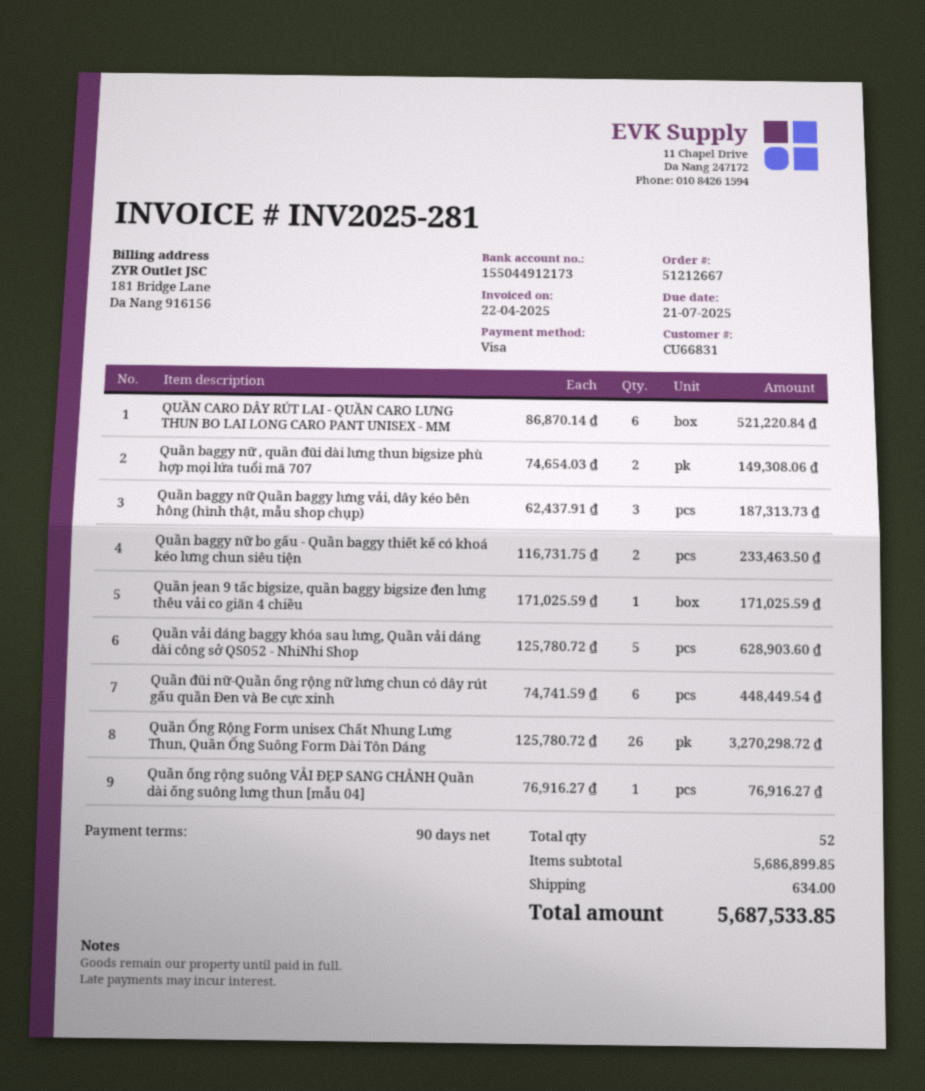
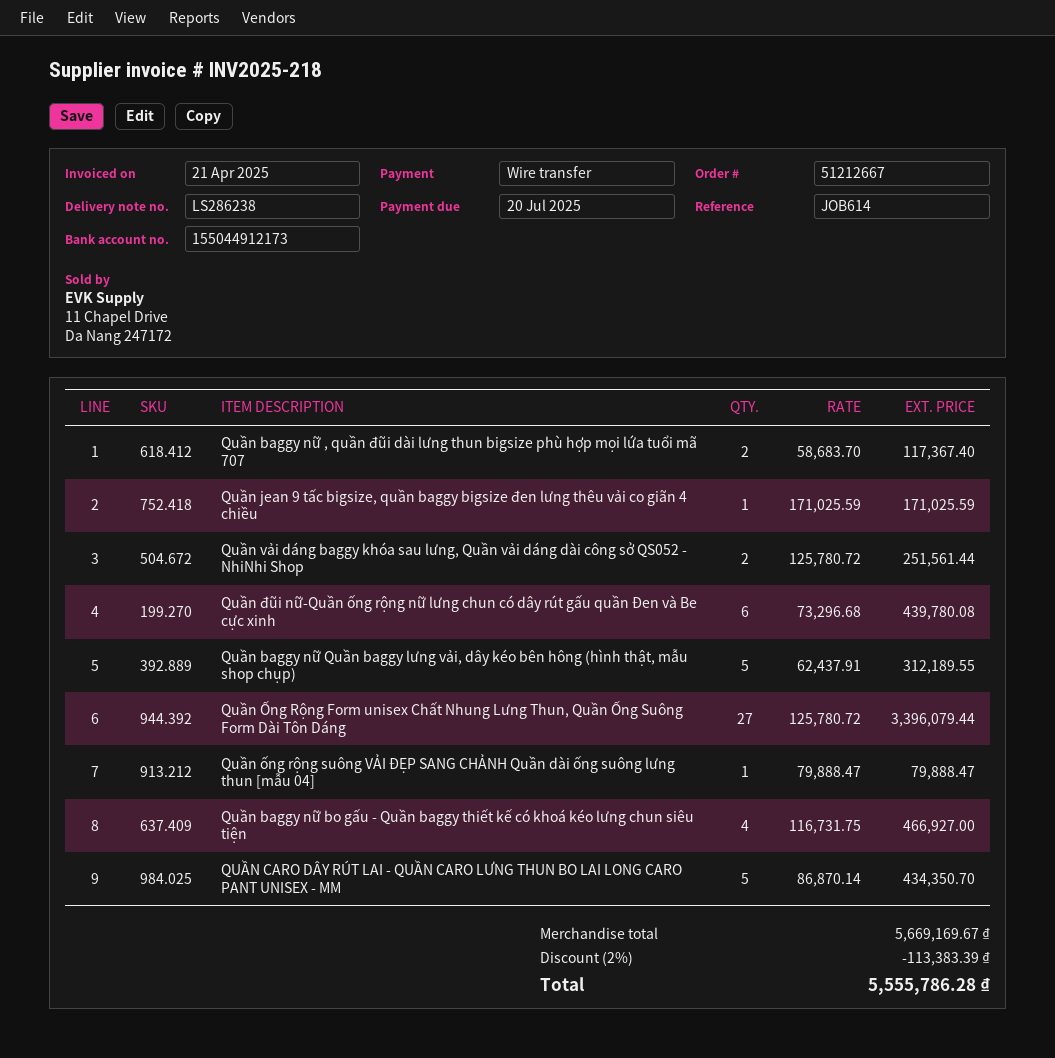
invoice number: INV2025-281 -> INV2025-218
invoice date: 2025-04-22 -> 2025-04-21
due date: 2025-07-21 -> 2025-07-20
payment method: Visa -> bank transfer
QUẦN CARO DÂY RÚT LAI - QUẦN CARO LƯNG THUN BO LAI LONG CARO PANT UNISEX - MM: 6 x 86870.14 = 521220.84 -> 5 x 86870.14 = 434350.70
Quần baggy nữ , quần đũi dài lưng thun bigsize phù hợp mọi lứa tuổi mã 707: 2 x 74654.03 = 149308.06 -> 2 x 58683.70 = 117367.40
Quần baggy nữ Quần baggy lưng vải, dây kéo bên hông (hình thật, mẫu shop chụp): 3 x 62437.91 = 187313.73 -> 5 x 62437.91 = 312189.55
Quần baggy nữ bo gấu - Quần baggy thiết kế có khoá kéo lưng chun siêu tiện: 2 x 116731.75 = 233463.50 -> 4 x 116731.75 = 466927.00
Quần vải dáng baggy khóa sau lưng, Quần vải dáng dài công sở QS052 - NhiNhi Shop: 5 x 125780.72 = 628903.60 -> 2 x 125780.72 = 251561.44
Quần đũi nữ-Quần ống rộng nữ lưng chun có dây rút gấu quần Đen và Be cực xinh: 6 x 74741.59 = 448449.54 -> 6 x 73296.68 = 439780.08
Quần Ống Rộng Form unisex Chất Nhung Lưng Thun, Quần Ống Suông Form Dài Tôn Dáng: 26 x 125780.72 = 3270298.72 -> 27 x 125780.72 = 3396079.44
Quần ống rộng suông VẢI ĐẸP SANG CHẢNH Quần dài ống suông lưng thun [mẫu 04]: 1 x 76916.27 = 76916.27 -> 1 x 79888.47 = 79888.47
subtotal: 5686899.85 -> 5669169.67
discount: none -> 2% = 113383.39
shipping: 634.00 -> none
total: 5687533.85 -> 5555786.28

